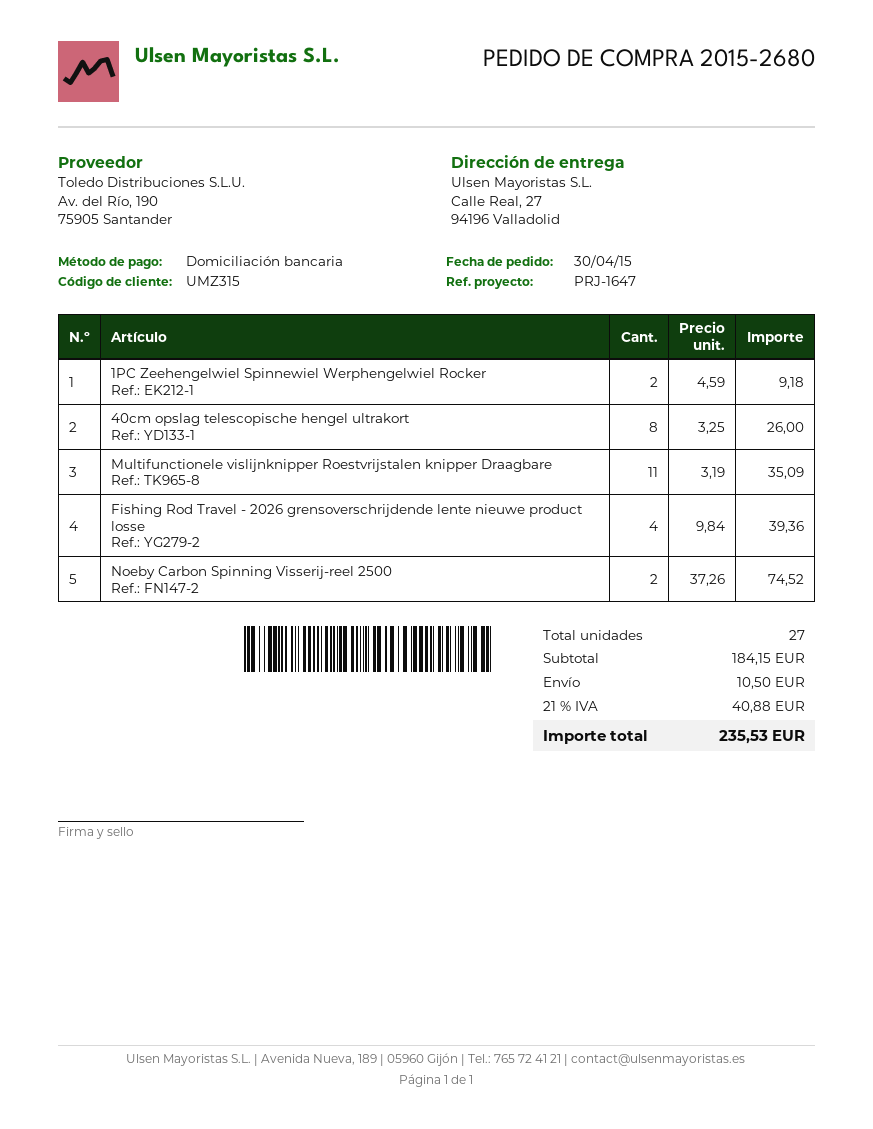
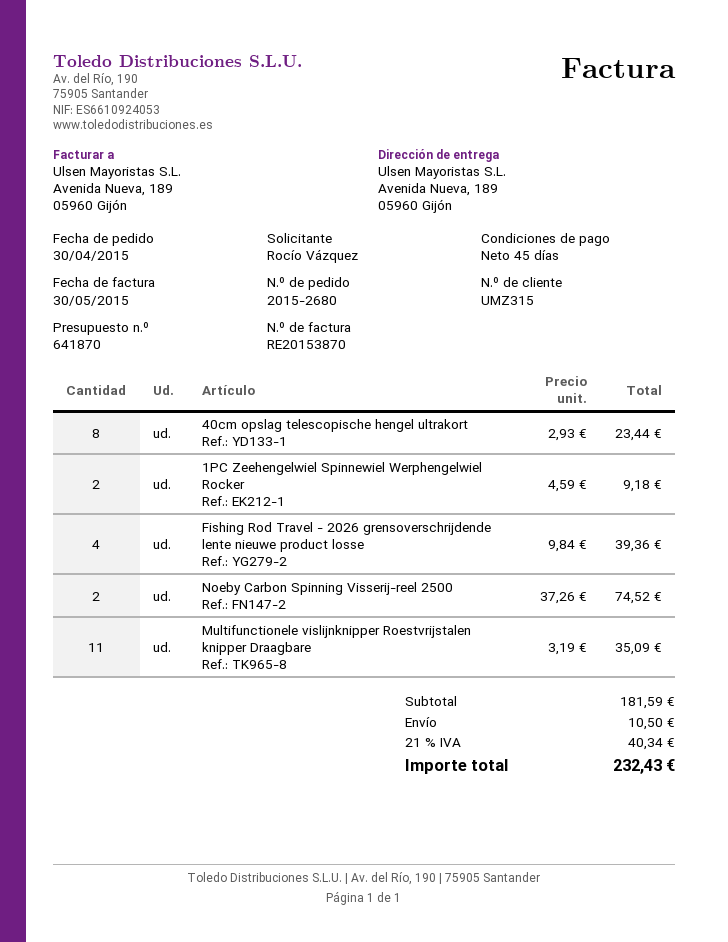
ship to: Calle Real, 27, 94196 Valladolid -> Avenida Nueva, 189, 05960 Gijón
40cm opslag telescopische hengel ultrakort: 8 x 3.25 = 26.00 -> 8 x 2.93 = 23.44
subtotal: 184.15 -> 181.59
tax: 21% = 40.88 -> 21% = 40.34
total: 235.53 -> 232.43

